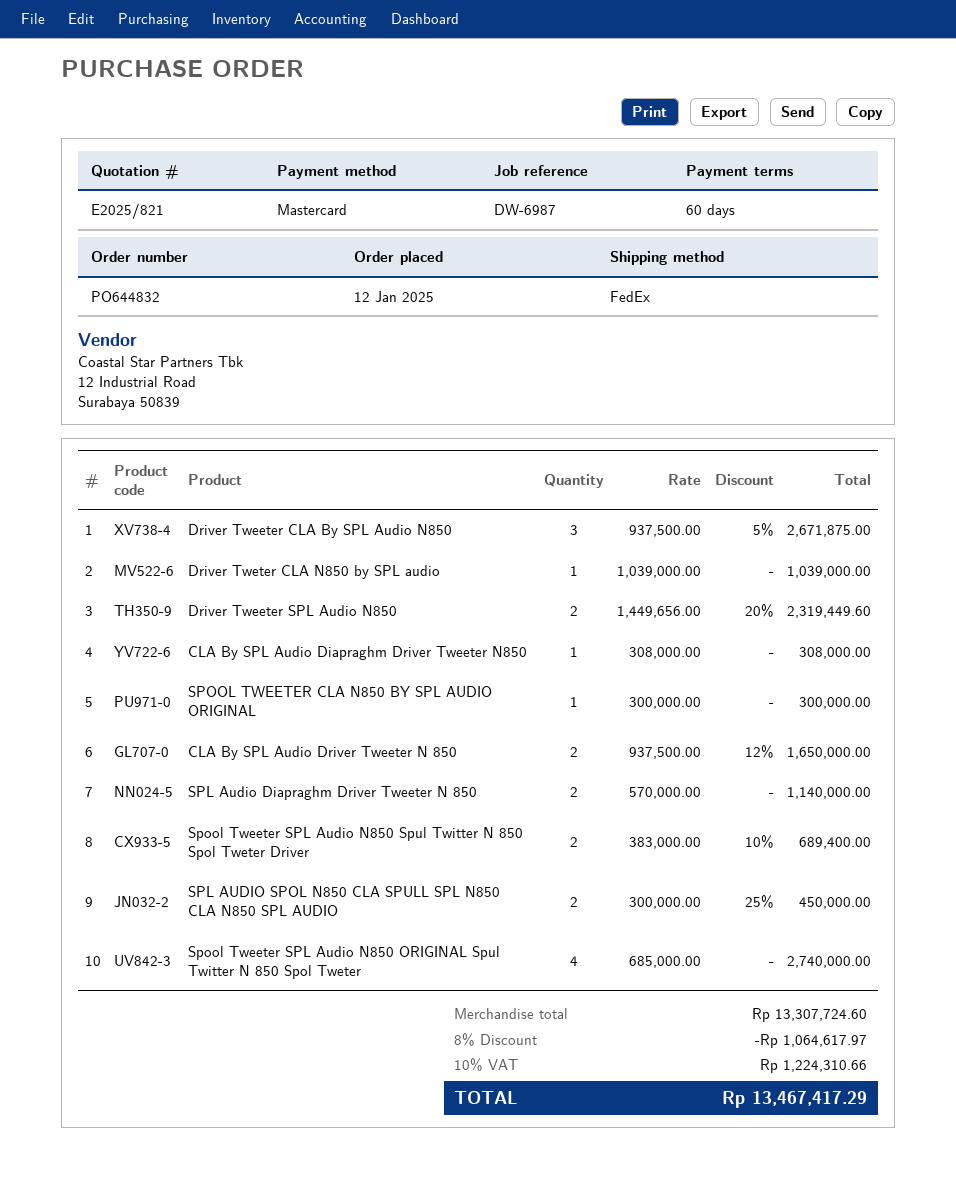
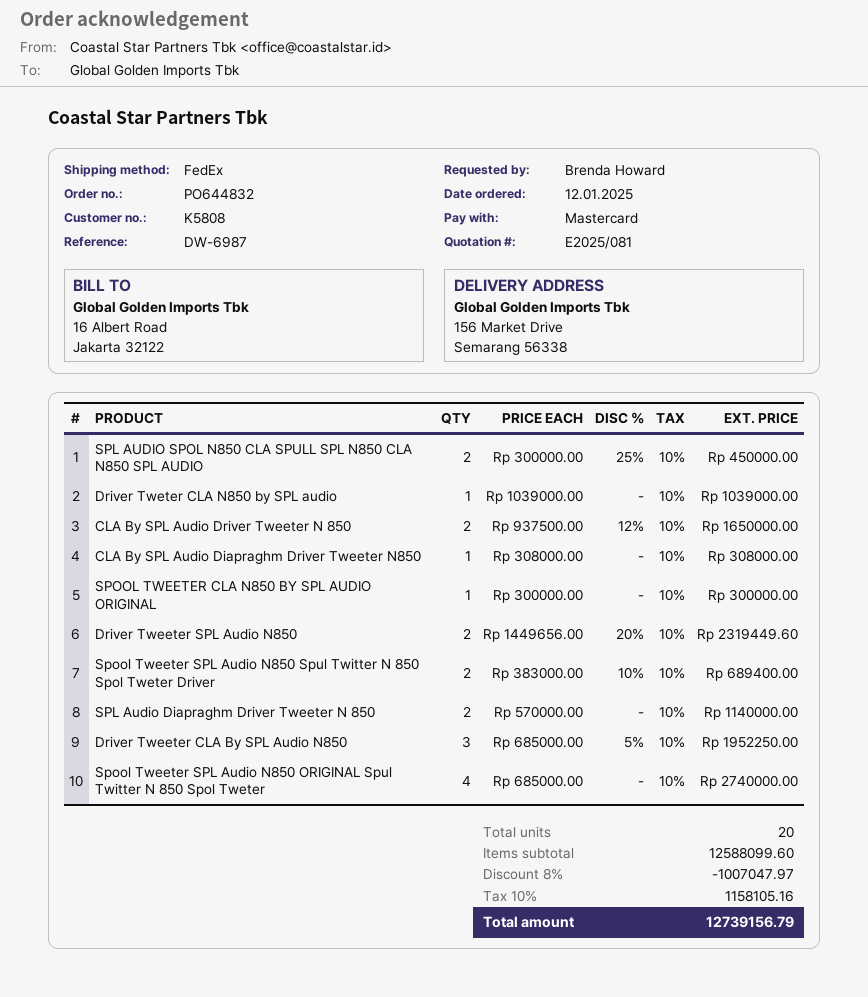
quote number: E2025/821 -> E2025/081
Driver Tweeter CLA By SPL Audio N850: 3 x 937500.00 - 5% = 2671875.00 -> 3 x 685000.00 - 5% = 1952250.00
subtotal: 13307724.60 -> 12588099.60
discount: 8% = 1064617.97 -> 8% = 1007047.97
tax: 10% = 1224310.66 -> 10% = 1158105.16
total: 13467417.29 -> 12739156.79

